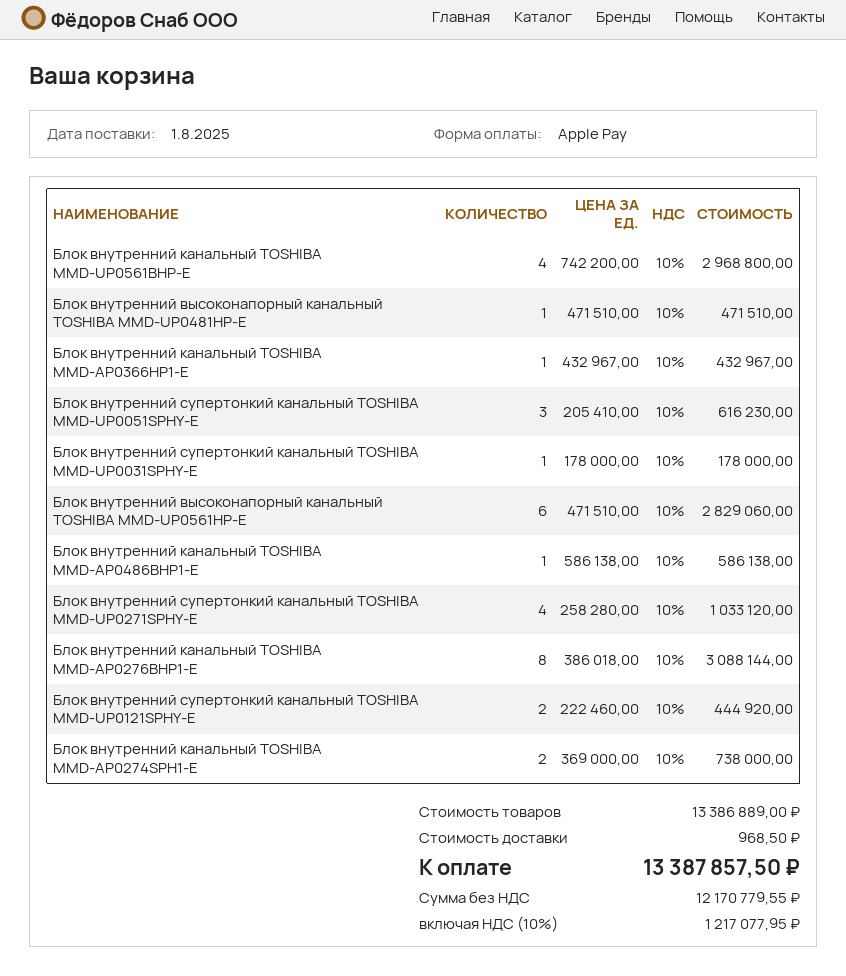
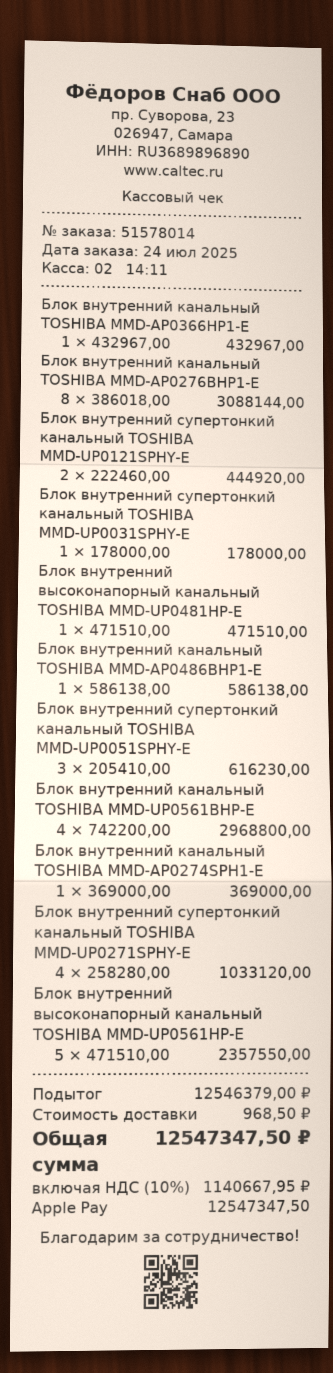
Блок внутренний высоконапорный канальный TOSHIBA MMD-UP0561HP-E: 6 x 471510.00 = 2829060.00 -> 5 x 471510.00 = 2357550.00
Блок внутренний канальный TOSHIBA MMD-AP0274SPH1-E: 2 x 369000.00 = 738000.00 -> 1 x 369000.00 = 369000.00
subtotal: 13386889.00 -> 12546379.00
tax: 10% = 1217077.95 -> 10% = 1140667.95
total: 13387857.50 -> 12547347.50

